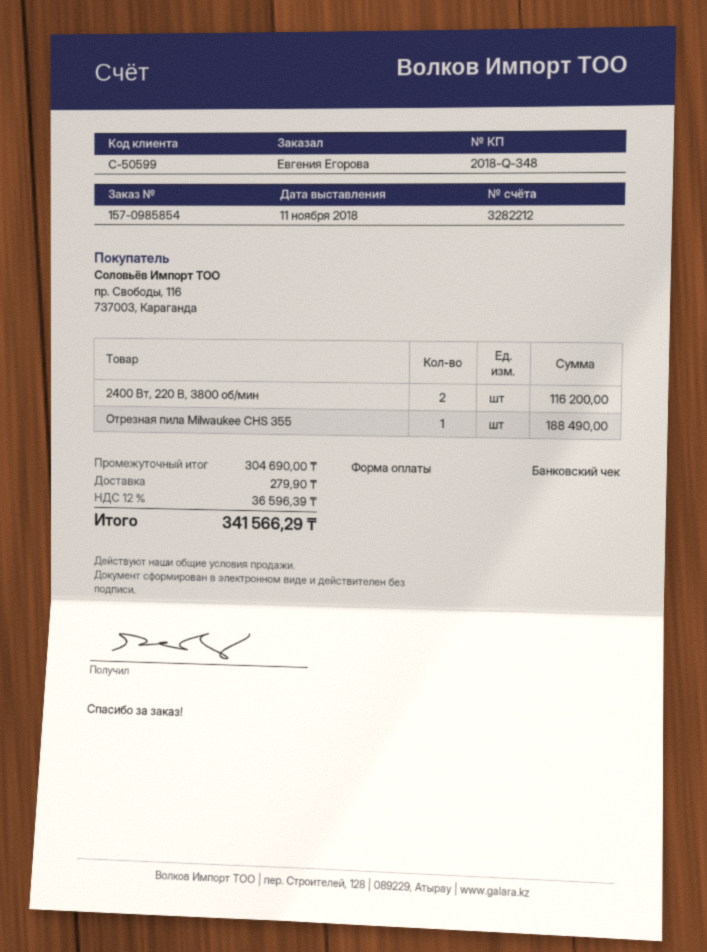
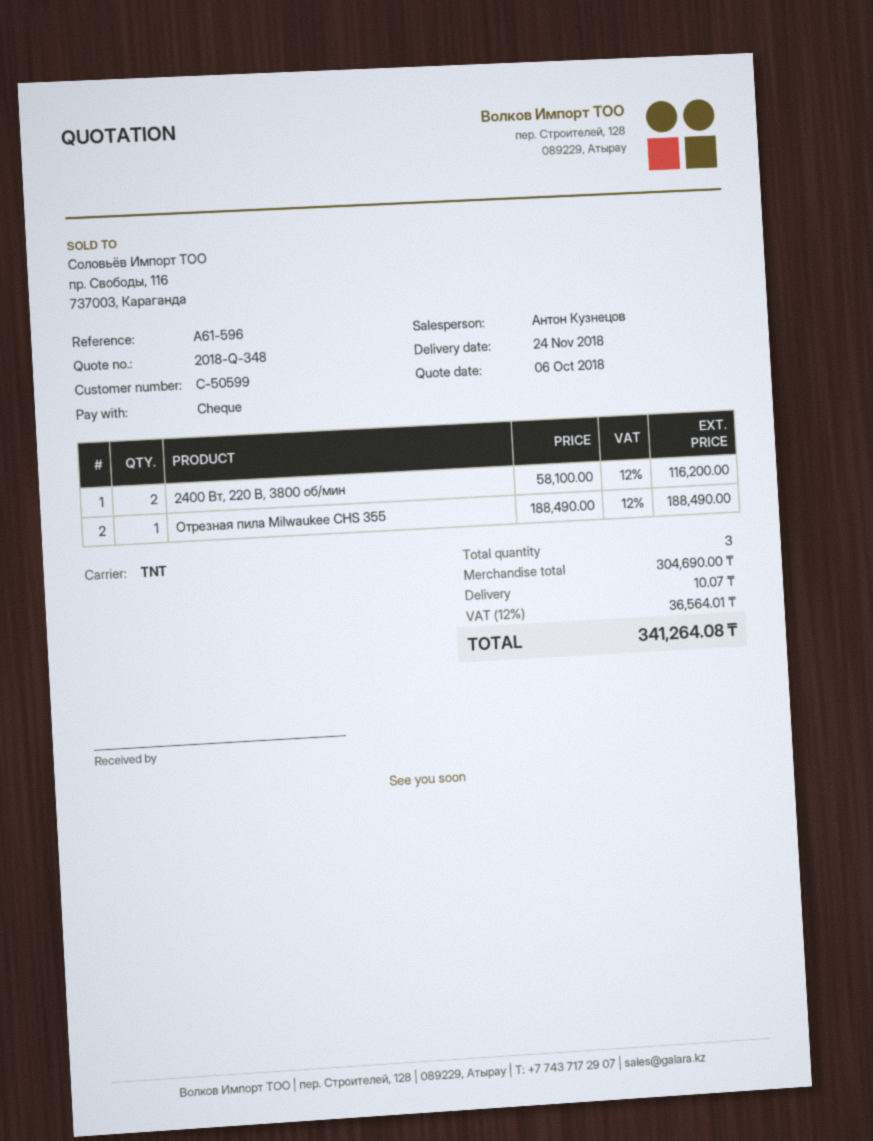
shipping: 279.90 -> 10.07
tax: 12% = 36596.39 -> 12% = 36564.01
total: 341566.29 -> 341264.08

